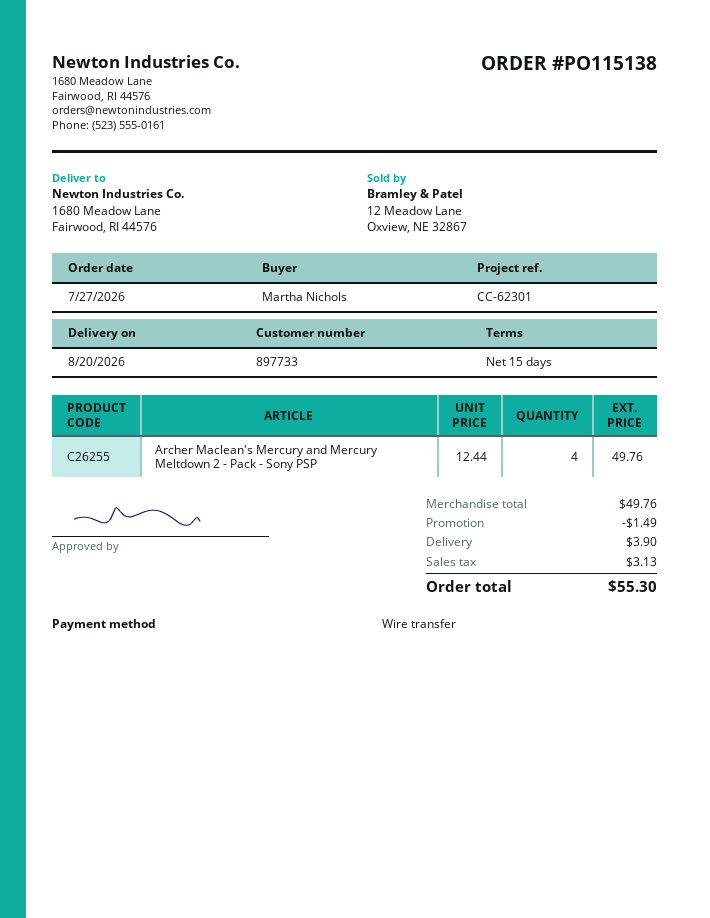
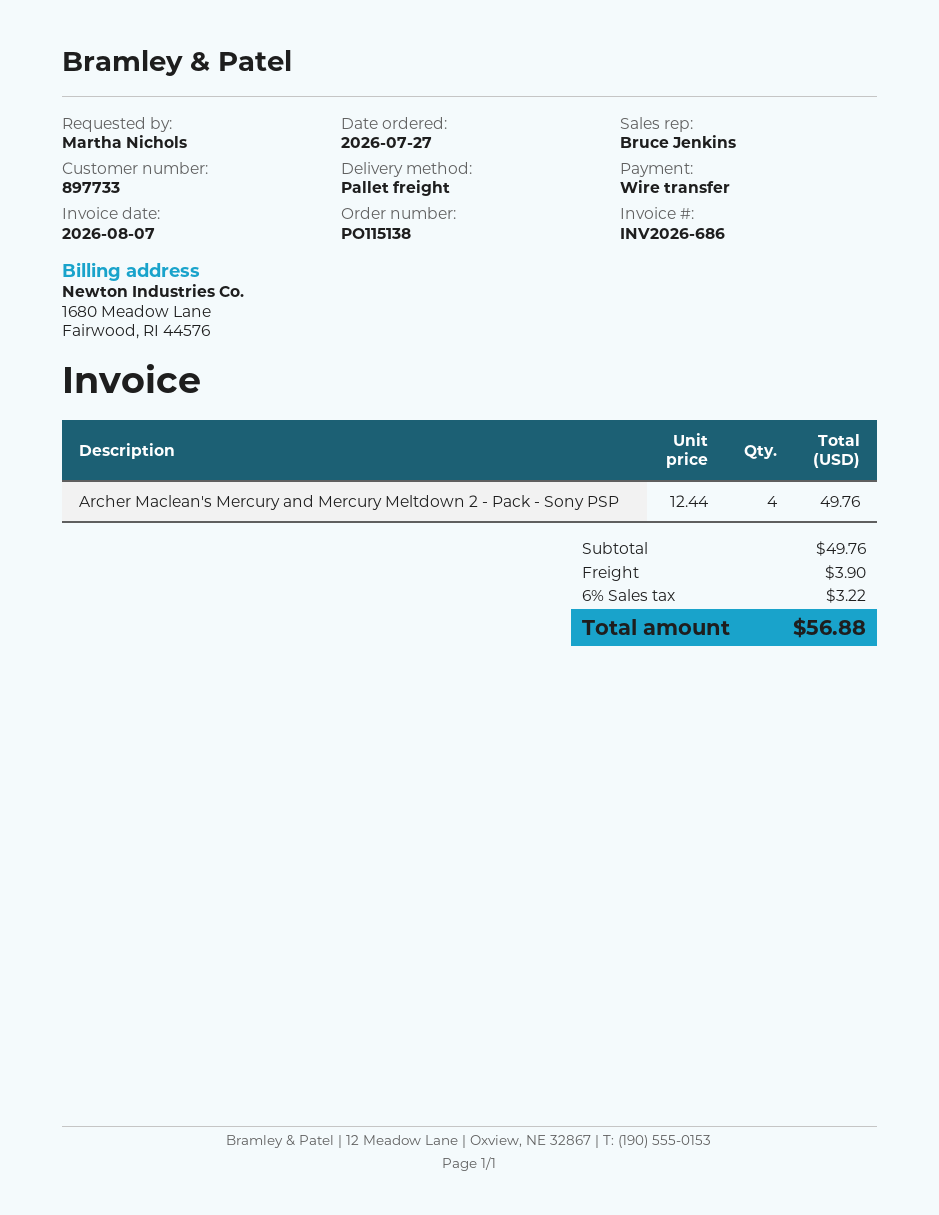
discount: 1.49 -> none
tax: 3.13 -> 3.22
total: 55.30 -> 56.88

